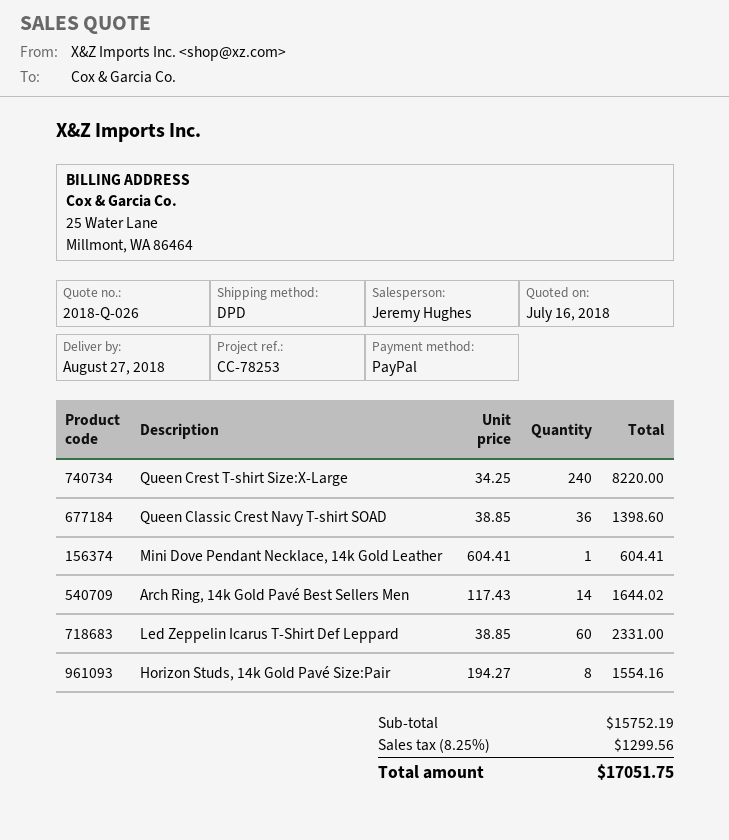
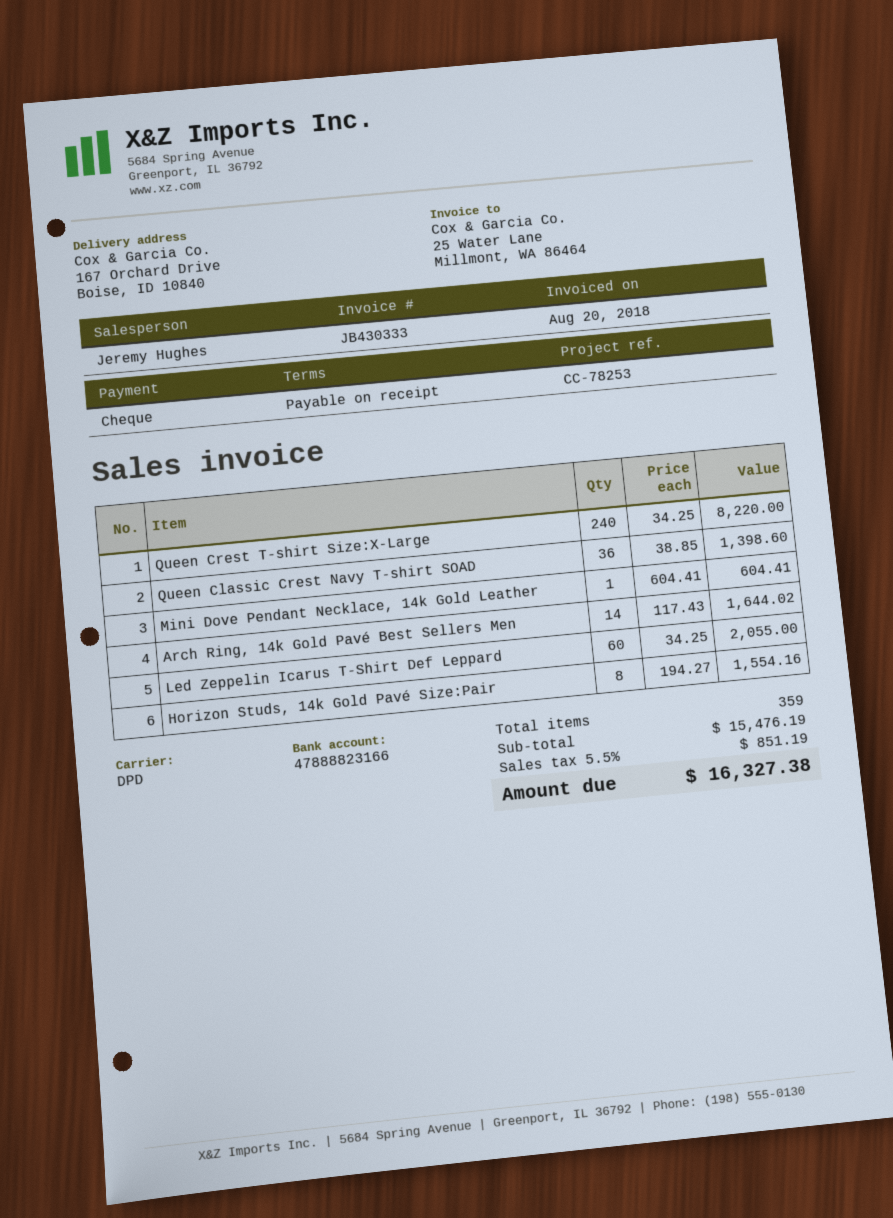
payment method: PayPal -> cheque
Led Zeppelin Icarus T-Shirt Def Leppard: 60 x 38.85 = 2331.00 -> 60 x 34.25 = 2055.00
subtotal: 15752.19 -> 15476.19
tax: 8.25% = 1299.56 -> 5.5% = 851.19
total: 17051.75 -> 16327.38

